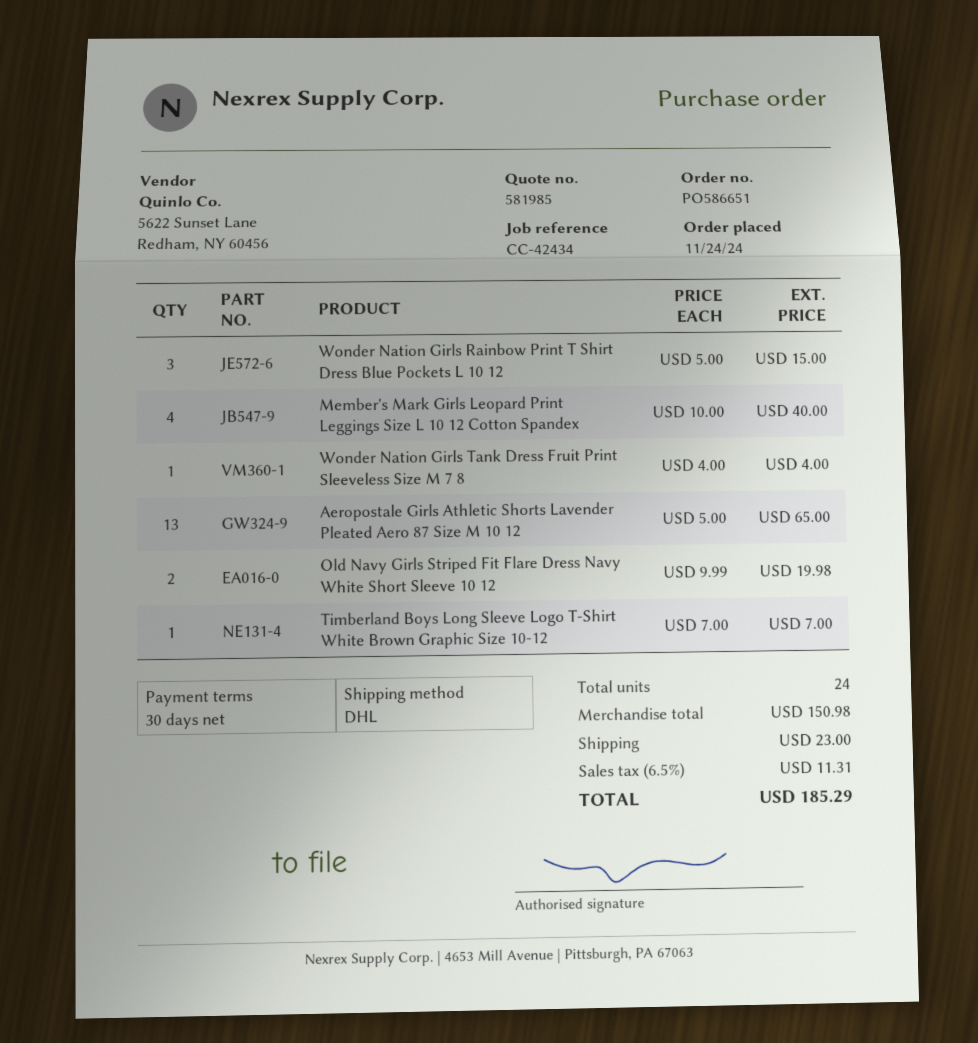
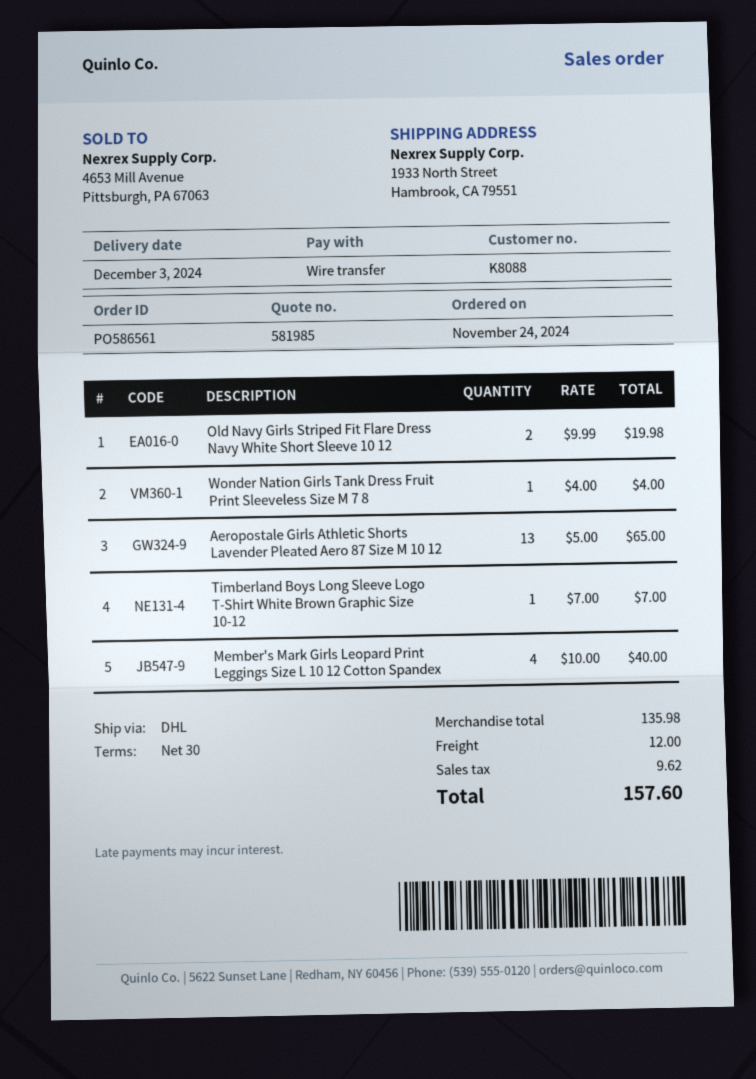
order number: PO586651 -> PO586561
Wonder Nation Girls Rainbow Print T Shirt Dress Blue Pockets L 10 12: 3 x 5.00 = 15.00 -> none
subtotal: 150.98 -> 135.98
shipping: 23.00 -> 12.00
tax: 11.31 -> 9.62
total: 185.29 -> 157.60

